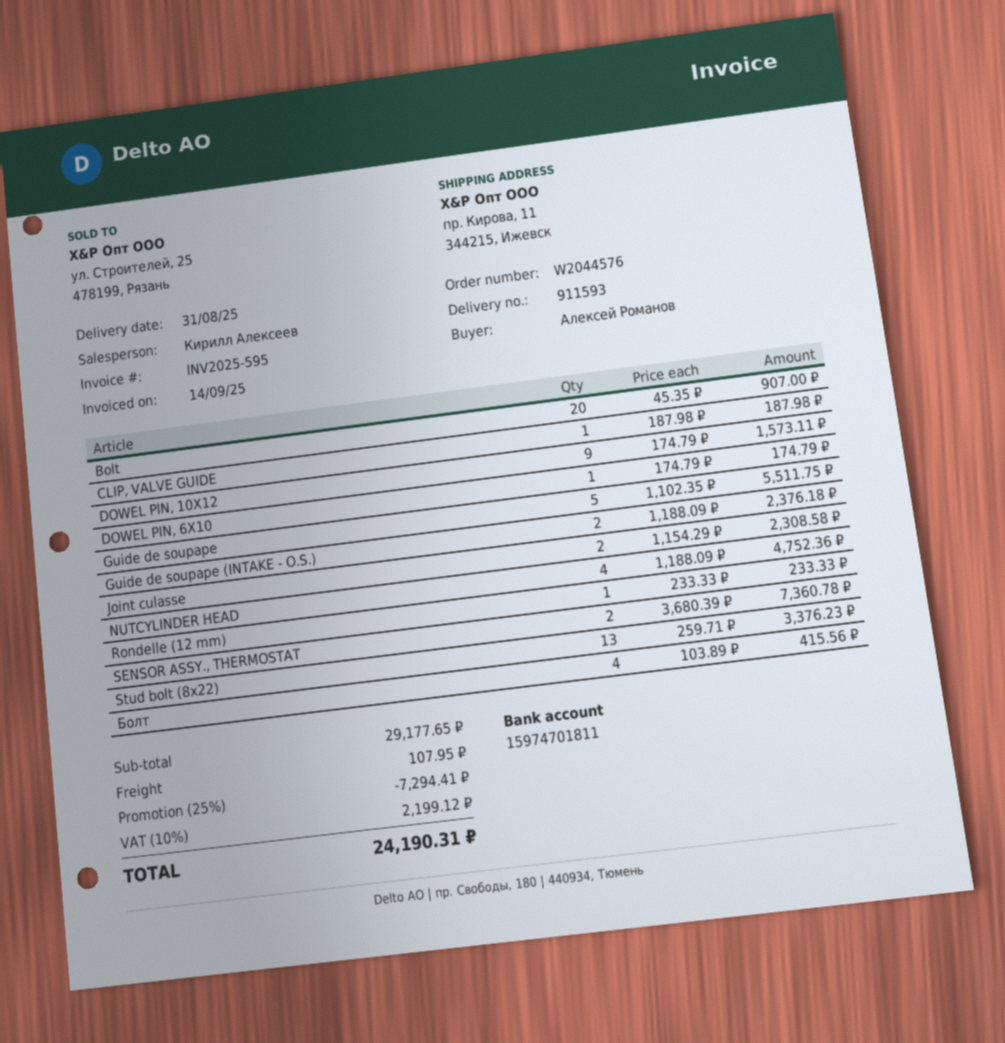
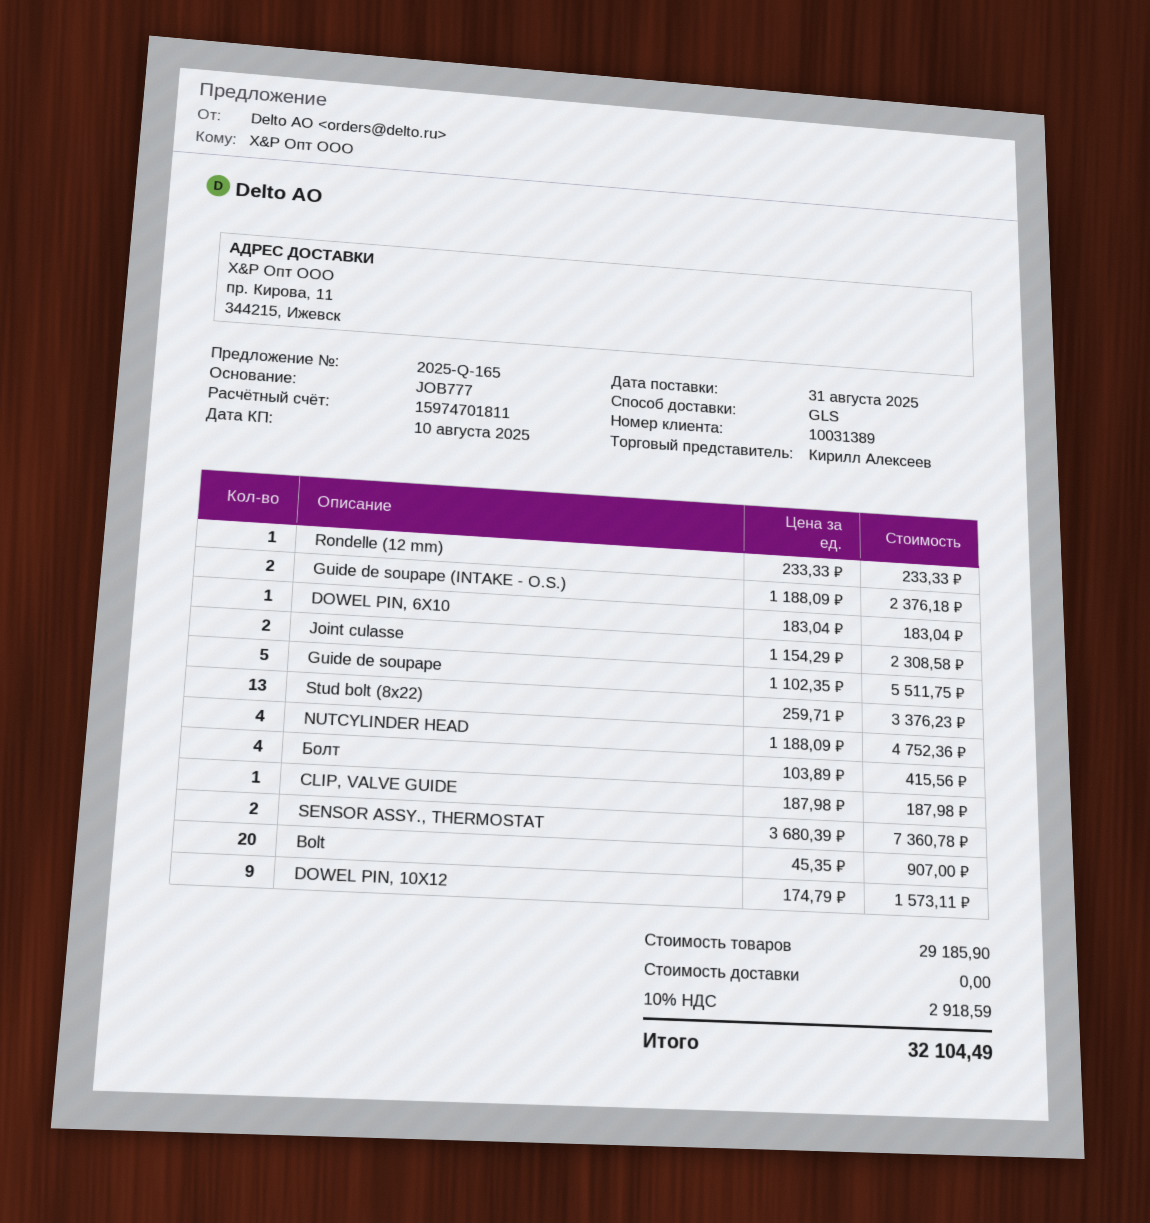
DOWEL PIN, 6X10: 1 x 174.79 = 174.79 -> 1 x 183.04 = 183.04
subtotal: 29177.65 -> 29185.90
discount: 25% = 7294.41 -> none
shipping: 107.95 -> 0.00
tax: 10% = 2199.12 -> 10% = 2918.59
total: 24190.31 -> 32104.49

